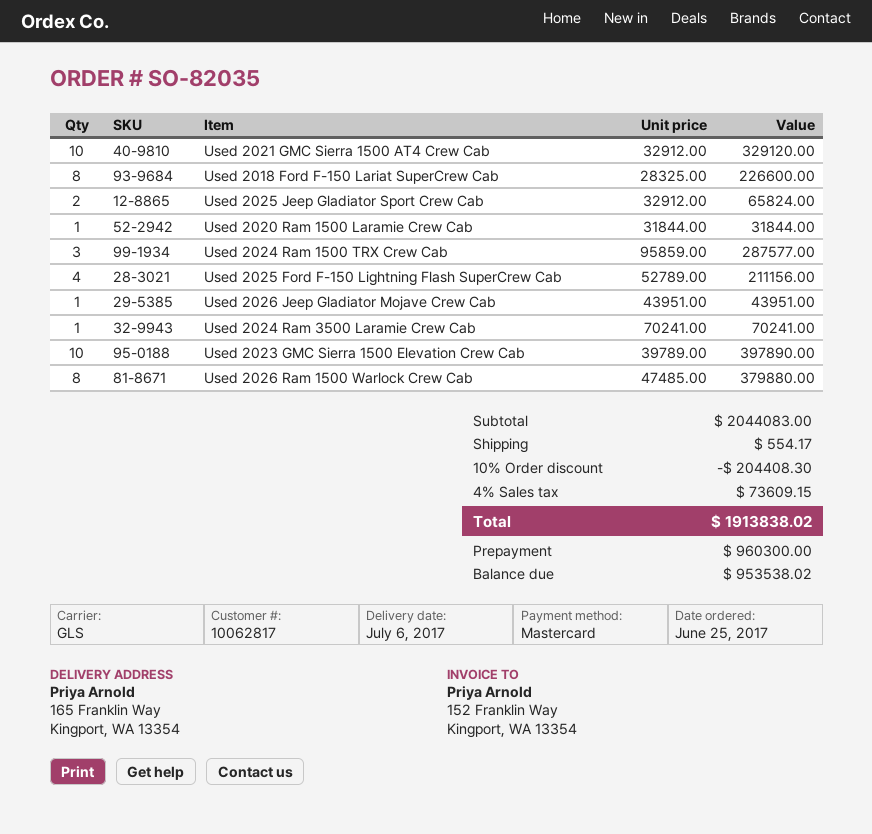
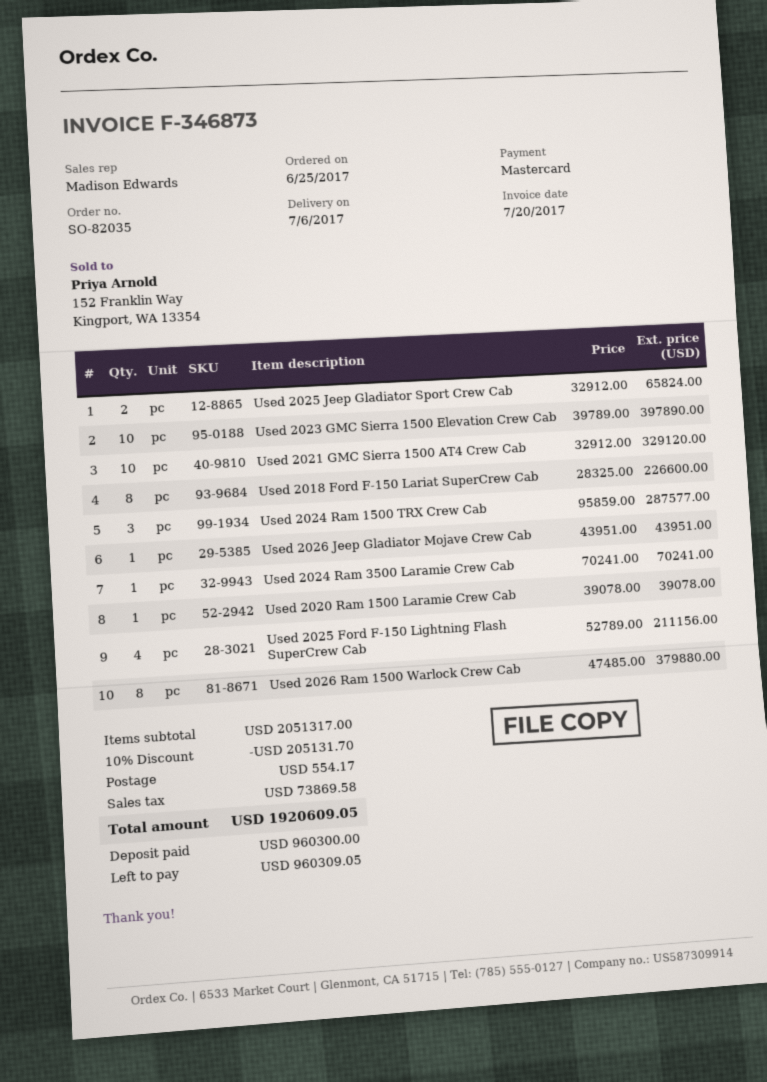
Used 2020 Ram 1500 Laramie Crew Cab: 1 x 31844.00 = 31844.00 -> 1 x 39078.00 = 39078.00
subtotal: 2044083.00 -> 2051317.00
discount: 10% = 204408.30 -> 10% = 205131.70
tax: 73609.15 -> 73869.58
total: 1913838.02 -> 1920609.05
balance: 953538.02 -> 960309.05

